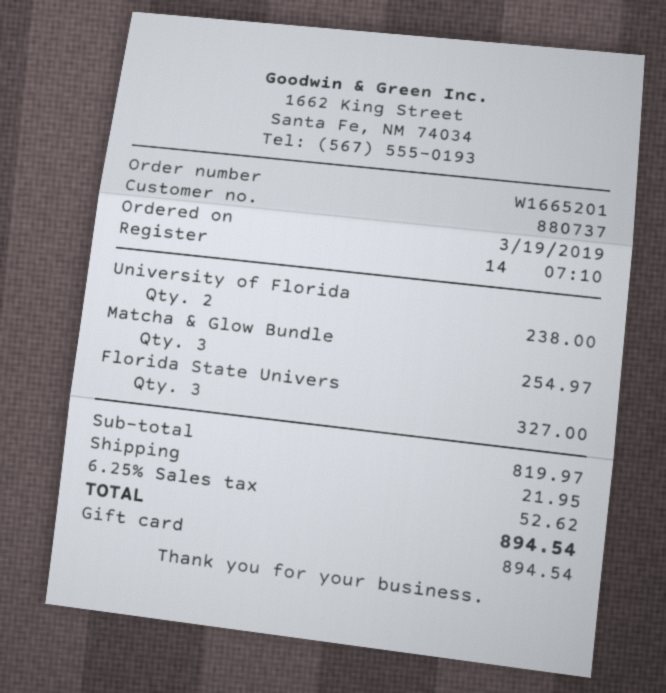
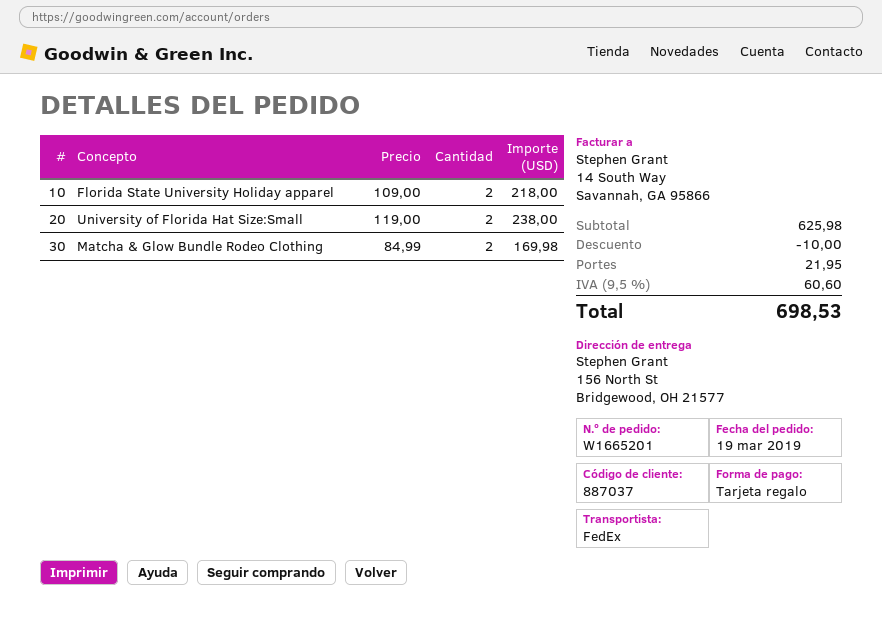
customer number: 880737 -> 887037
Matcha & Glow Bundle: 3 for 254.97 -> 2 for 169.98
Florida State Univers: 3 for 327.00 -> 2 for 218.00
subtotal: 819.97 -> 625.98
discount: none -> 10.00
tax: 6.25% = 52.62 -> 9.5% = 60.60
total: 894.54 -> 698.53

